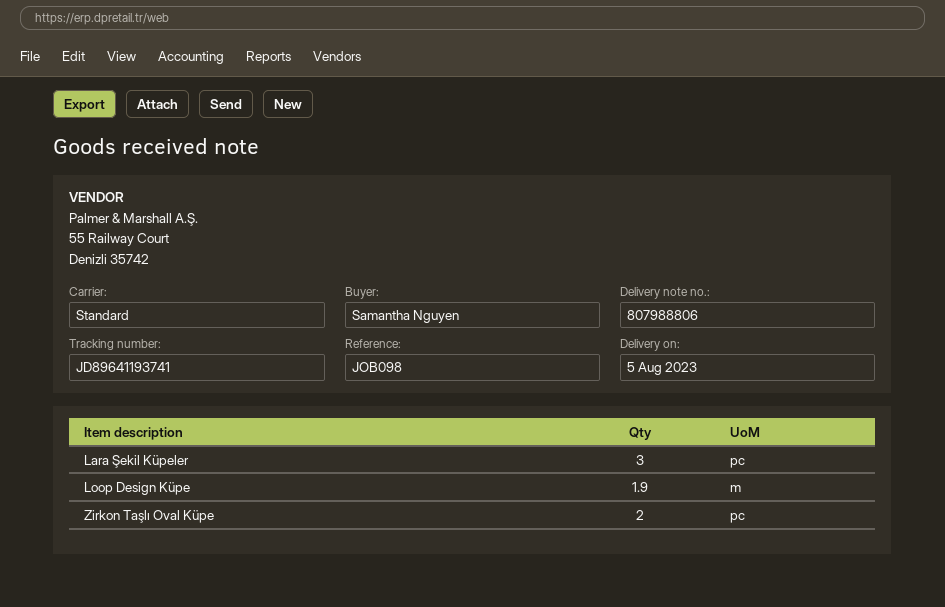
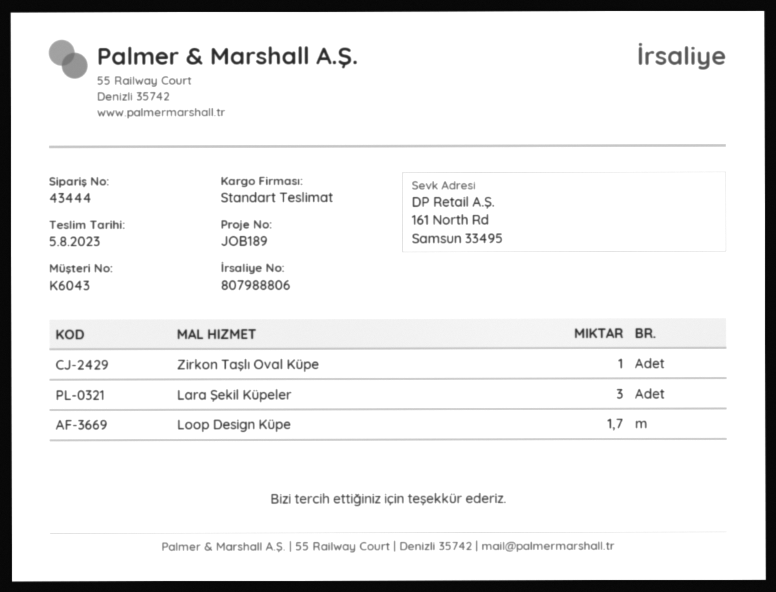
reference: JOB098 -> JOB189
Loop Design Küpe: 1.9 -> 1.7
Zirkon Taşlı Oval Küpe: 2 -> 1

